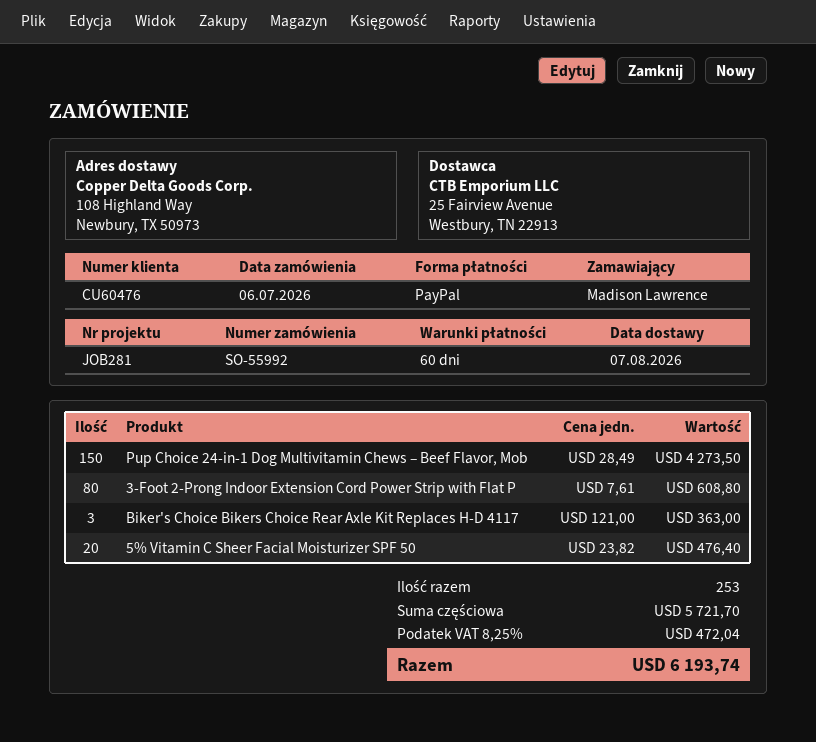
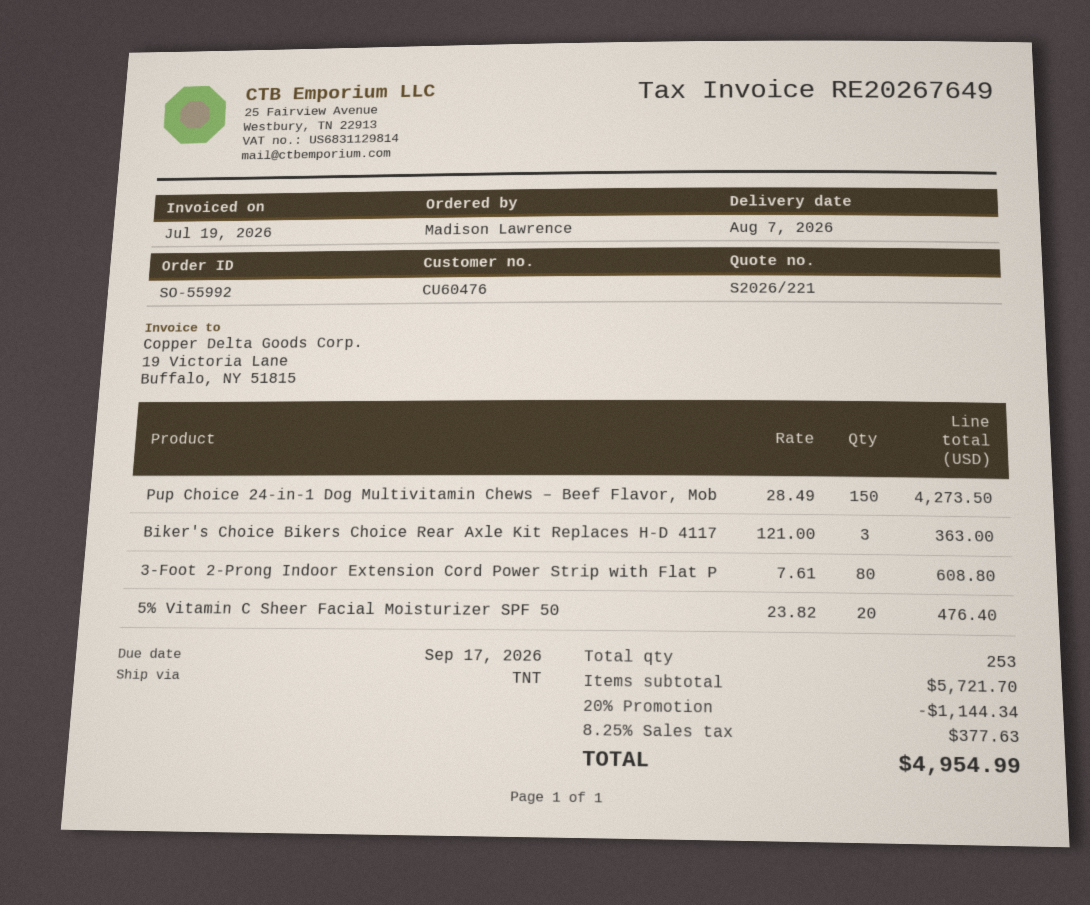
discount: none -> 20% = 1144.34
tax: 8.25% = 472.04 -> 8.25% = 377.63
total: 6193.74 -> 4954.99

